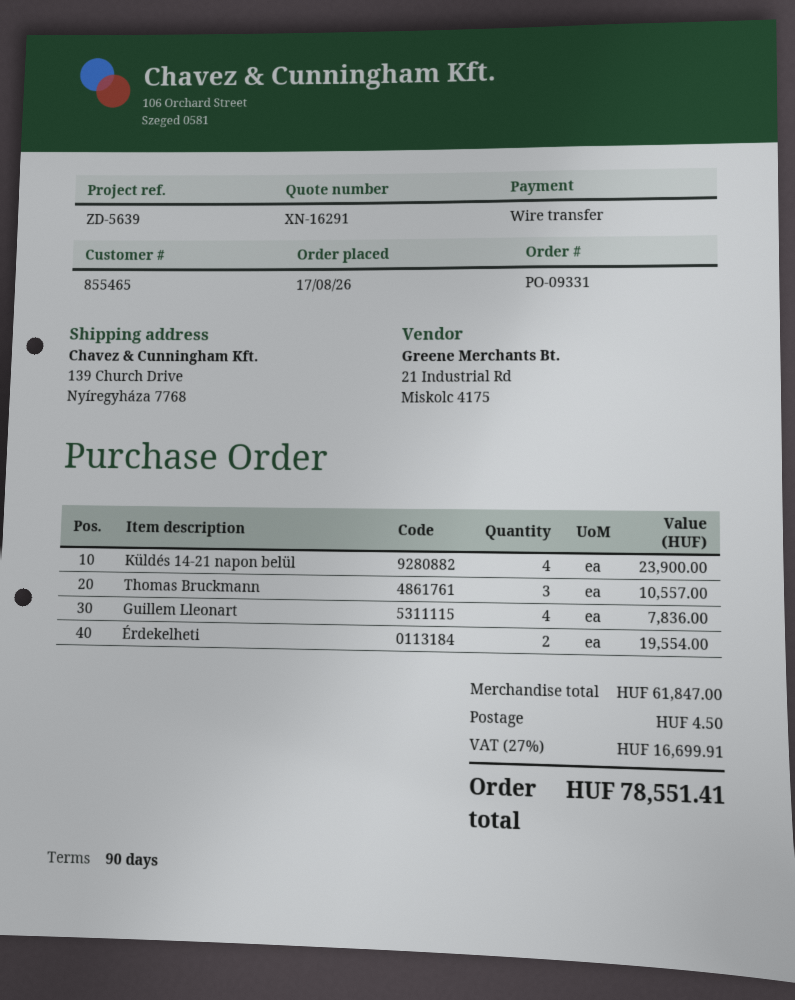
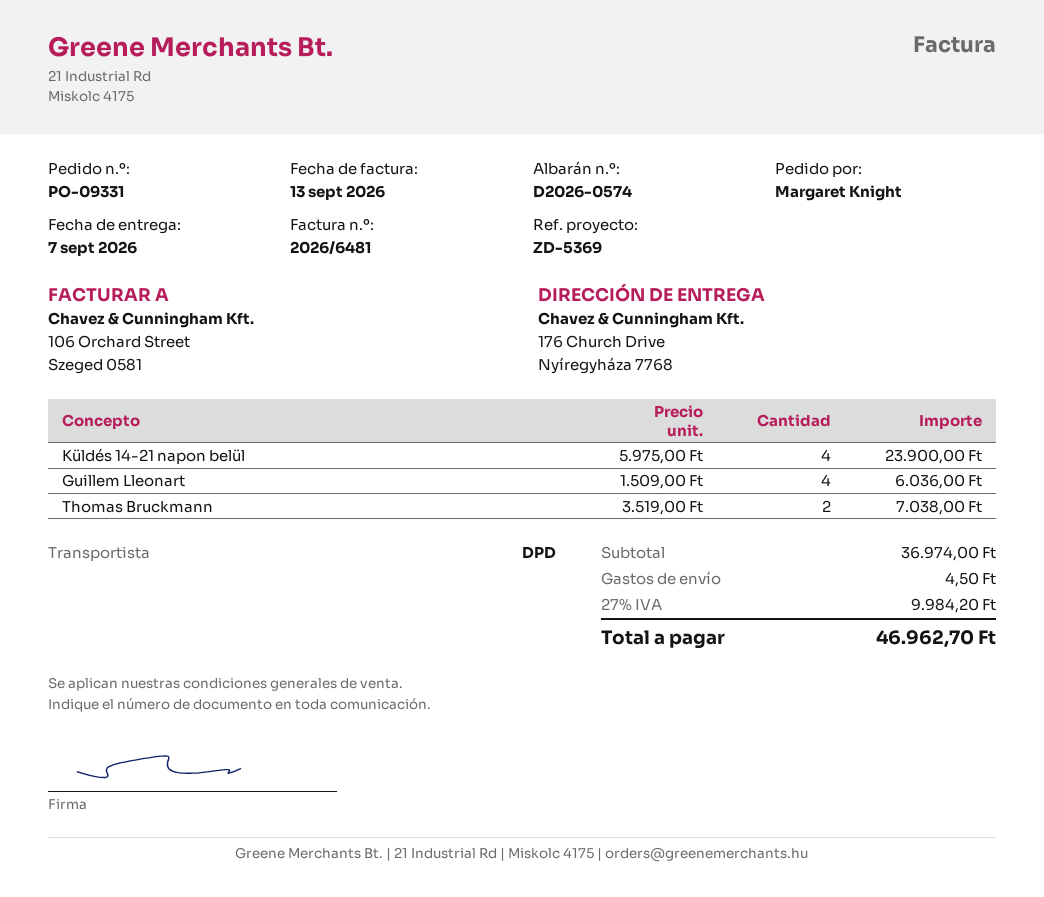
reference: ZD-5639 -> ZD-5369
ship to: 139 Church Drive, Nyíregyháza 7768 -> 176 Church Drive, Nyíregyháza 7768
Thomas Bruckmann: 3 for 10557.00 -> 2 for 7038.00
Guillem Lleonart: 4 for 7836.00 -> 4 for 6036.00
Érdekelheti: 2 for 19554.00 -> none
subtotal: 61847.00 -> 36974.00
tax: 27% = 16699.91 -> 27% = 9984.20
total: 78551.41 -> 46962.70

